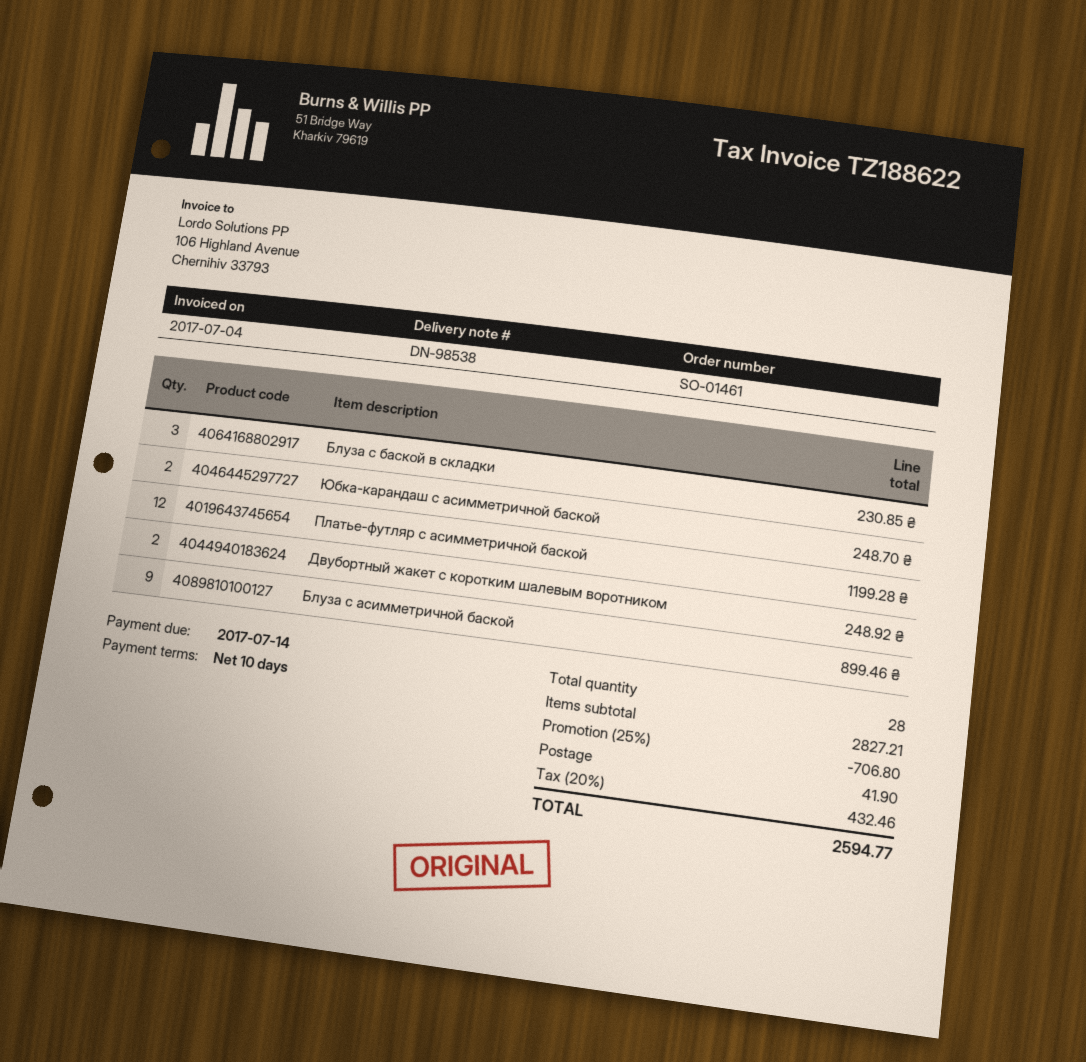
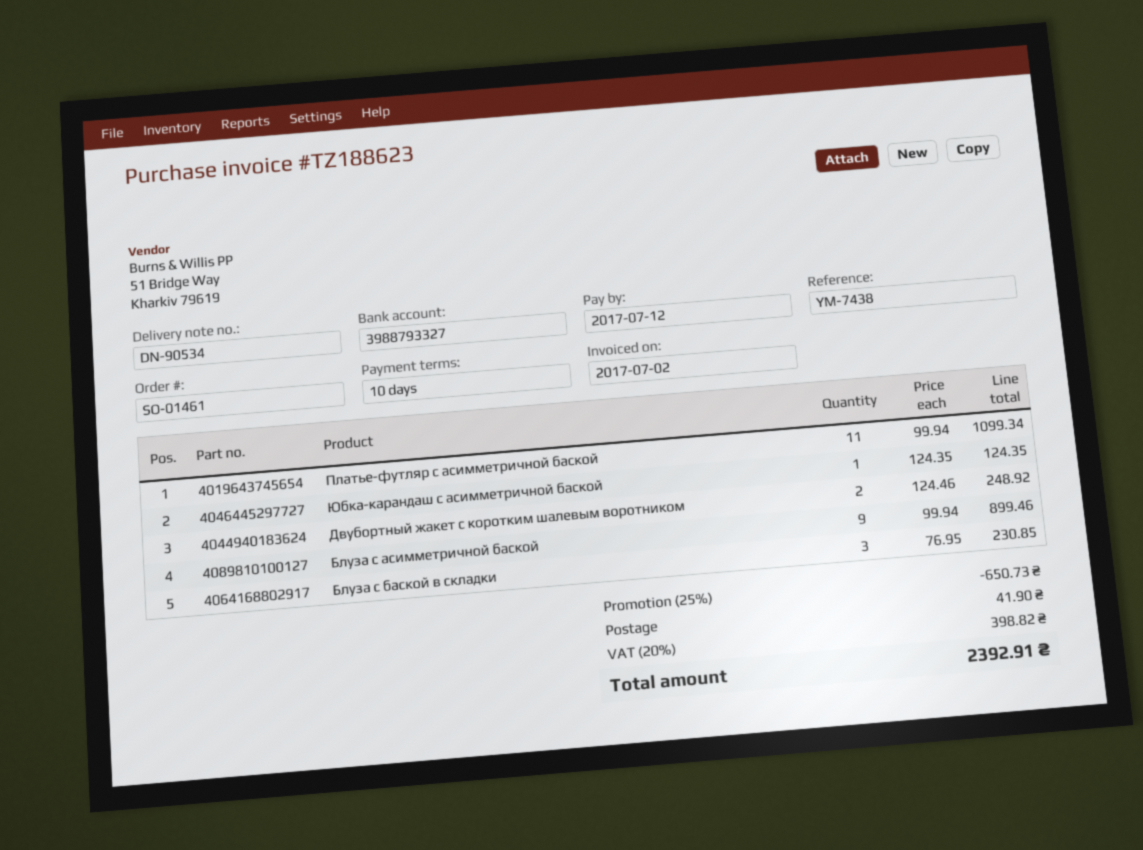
delivery note number: DN-98538 -> DN-90534
invoice number: TZ188622 -> TZ188623
invoice date: 2017-07-04 -> 2017-07-02
due date: 2017-07-14 -> 2017-07-12
Юбка-карандаш с асимметричной баской: 2 for 248.70 -> 1 for 124.35
Платье-футляр с асимметричной баской: 12 for 1199.28 -> 11 for 1099.34
discount: 25% = 706.80 -> 25% = 650.73
tax: 20% = 432.46 -> 20% = 398.82
total: 2594.77 -> 2392.91

